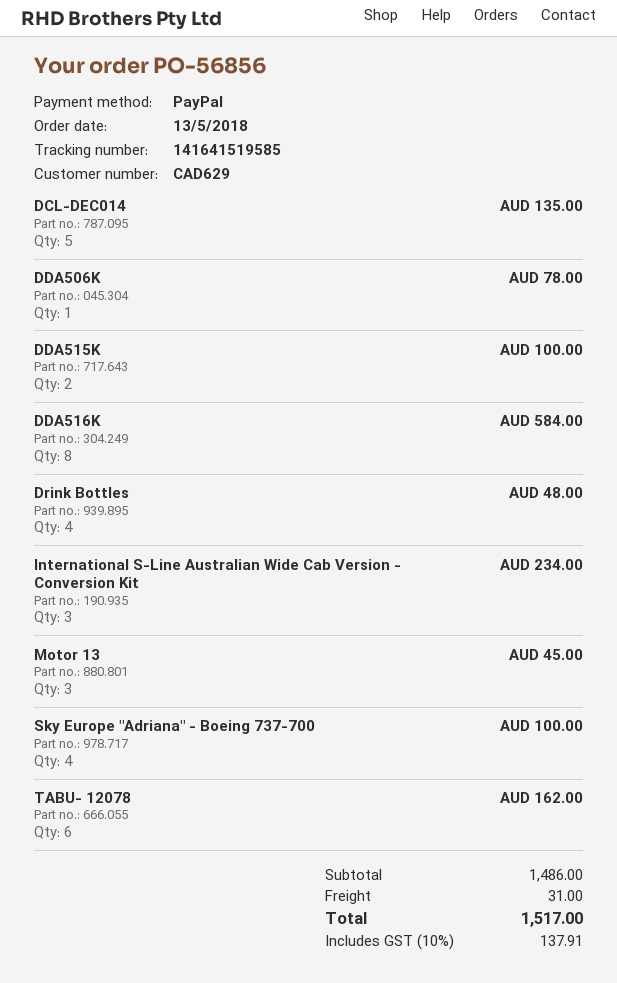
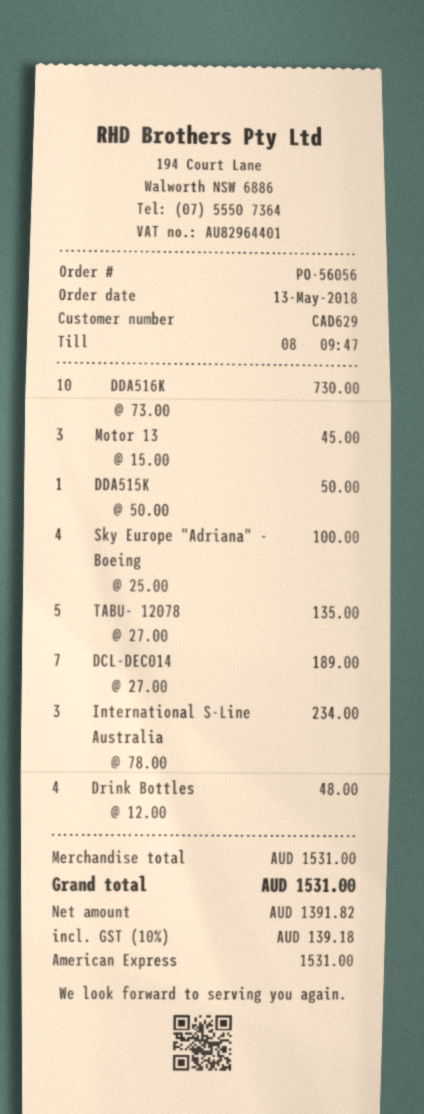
order number: PO-56856 -> PO-56056
payment method: PayPal -> American Express
DCL-DEC014: 5 for 135.00 -> 7 for 189.00
DDA506K: 1 for 78.00 -> none
DDA515K: 2 for 100.00 -> 1 for 50.00
DDA516K: 8 for 584.00 -> 10 for 730.00
TABU- 12078: 6 for 162.00 -> 5 for 135.00
subtotal: 1486.00 -> 1531.00
shipping: 31.00 -> none
tax: 10% = 137.91 -> 10% = 139.18
total: 1517.00 -> 1531.00

